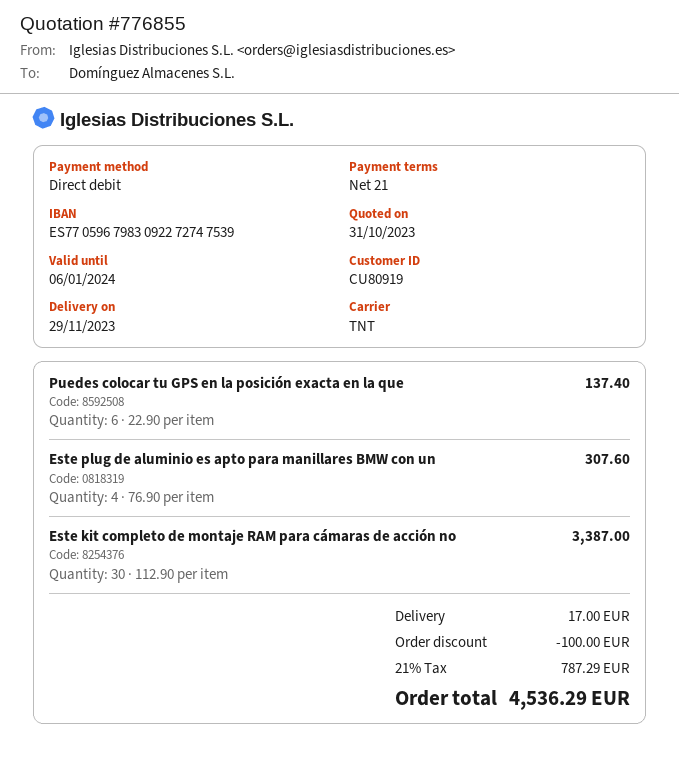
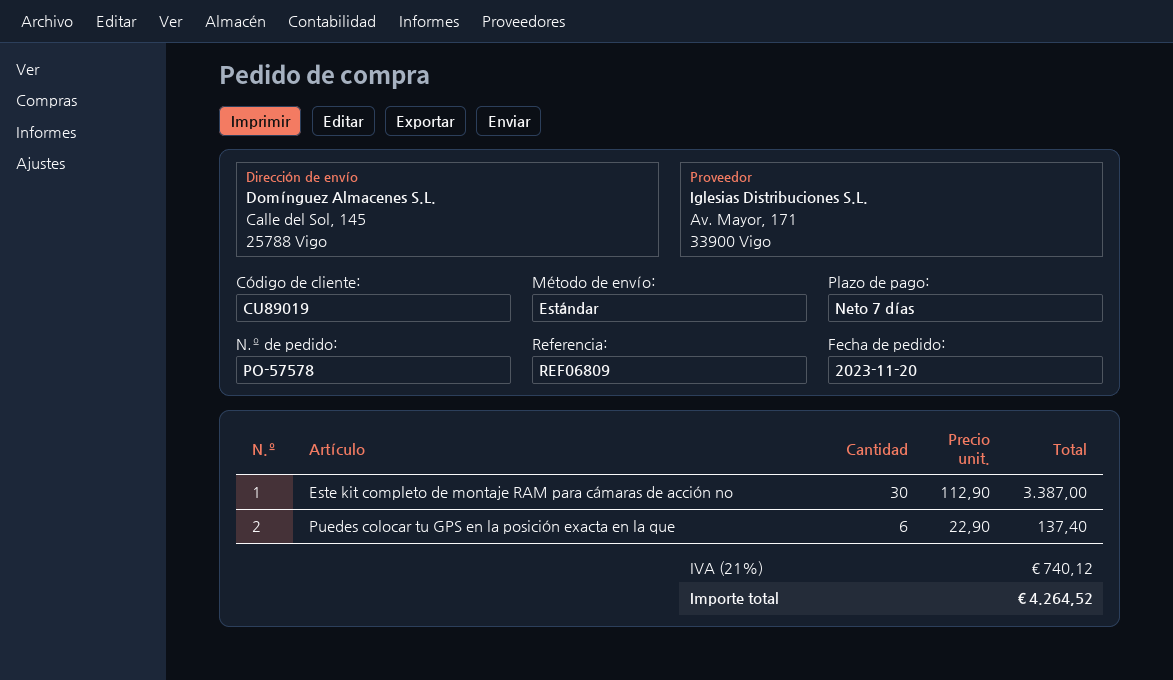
payment terms: 21 days -> 7 days
customer number: CU80919 -> CU89019
shipping method: TNT -> standard
Este plug de aluminio es apto para manillares BMW con un: 4 x 76.90 = 307.60 -> none
discount: 100.00 -> none
shipping: 17.00 -> none
tax: 21% = 787.29 -> 21% = 740.12
total: 4536.29 -> 4264.52

